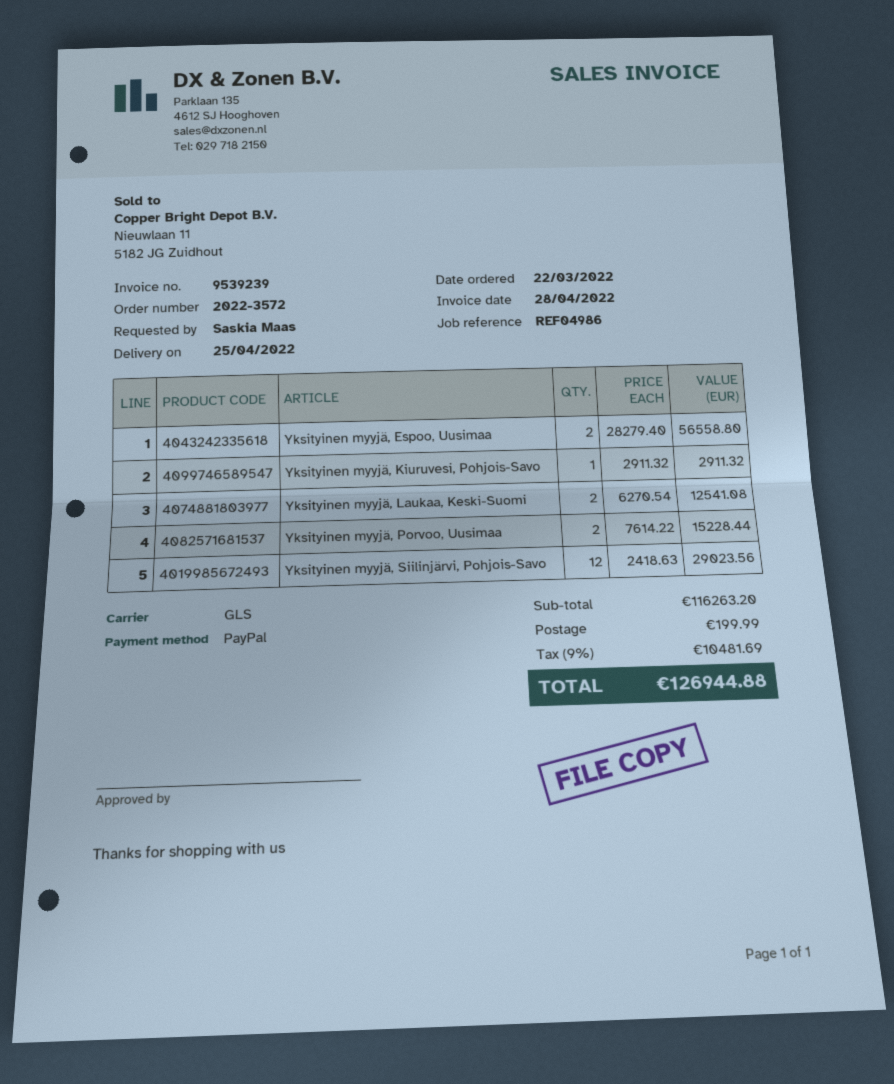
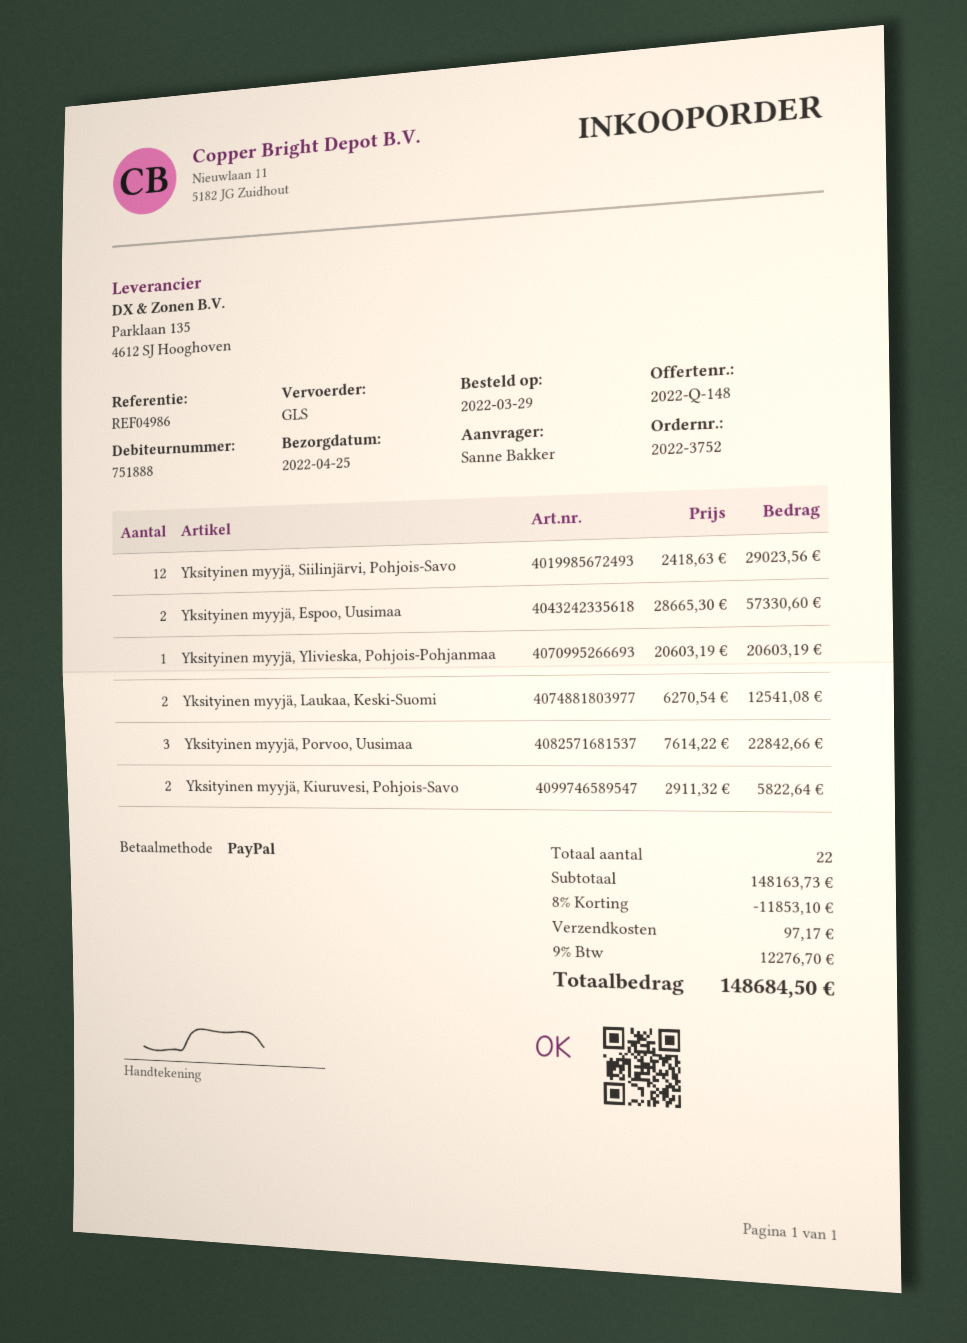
order number: 2022-3572 -> 2022-3752
order date: 2022-03-22 -> 2022-03-29
ordered by: Saskia Maas -> Sanne Bakker
Yksityinen myyjä, Espoo, Uusimaa: 2 x 28279.40 = 56558.80 -> 2 x 28665.30 = 57330.60
Yksityinen myyjä, Kiuruvesi, Pohjois-Savo: 1 x 2911.32 = 2911.32 -> 2 x 2911.32 = 5822.64
Yksityinen myyjä, Porvoo, Uusimaa: 2 x 7614.22 = 15228.44 -> 3 x 7614.22 = 22842.66
Yksityinen myyjä, Ylivieska, Pohjois-Pohjanmaa: none -> 1 x 20603.19 = 20603.19
subtotal: 116263.20 -> 148163.73
discount: none -> 8% = 11853.10
shipping: 199.99 -> 97.17
tax: 9% = 10481.69 -> 9% = 12276.70
total: 126944.88 -> 148684.50

